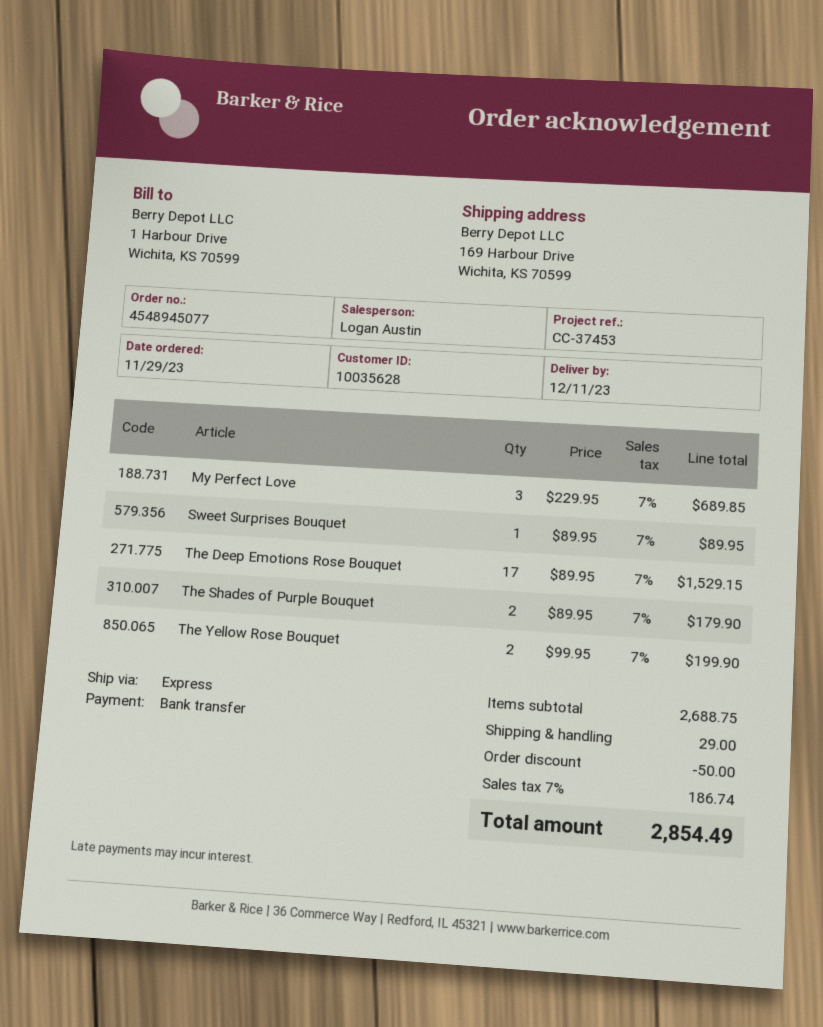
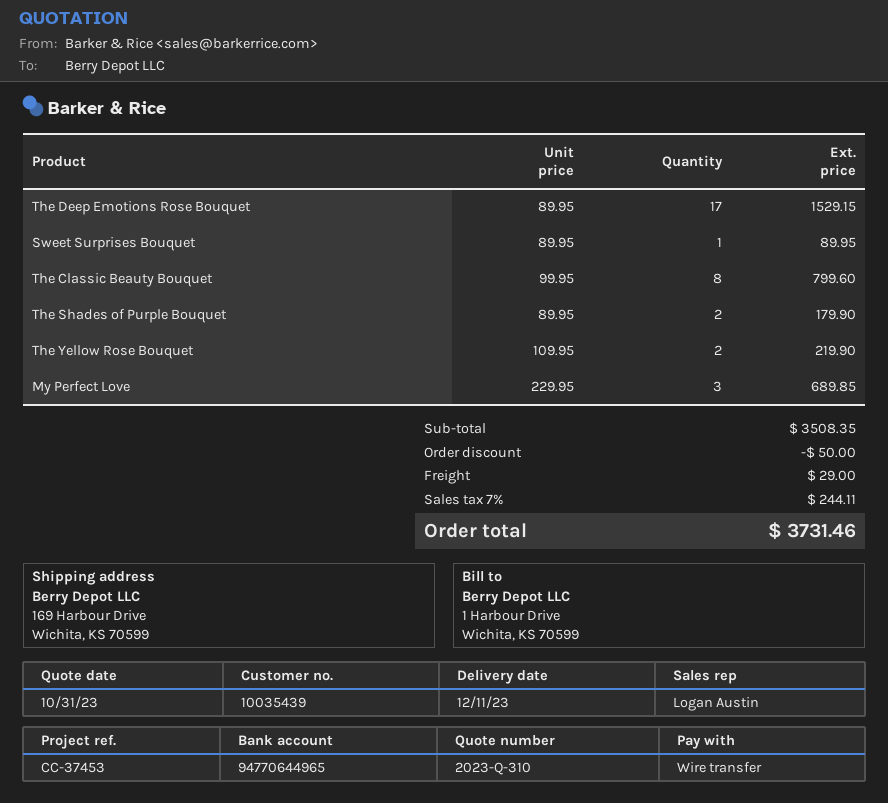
customer number: 10035628 -> 10035439
The Yellow Rose Bouquet: 2 x 99.95 = 199.90 -> 2 x 109.95 = 219.90
The Classic Beauty Bouquet: none -> 8 x 99.95 = 799.60
subtotal: 2688.75 -> 3508.35
tax: 7% = 186.74 -> 7% = 244.11
total: 2854.49 -> 3731.46

